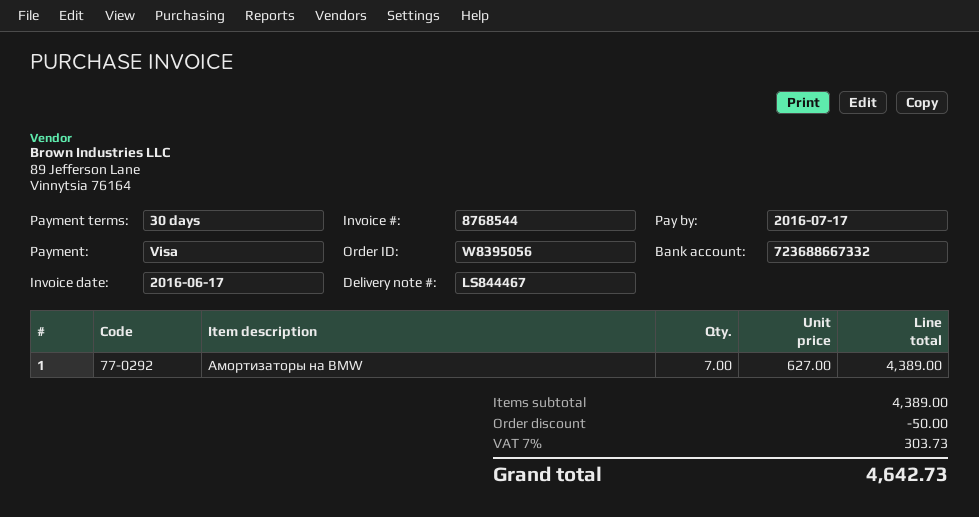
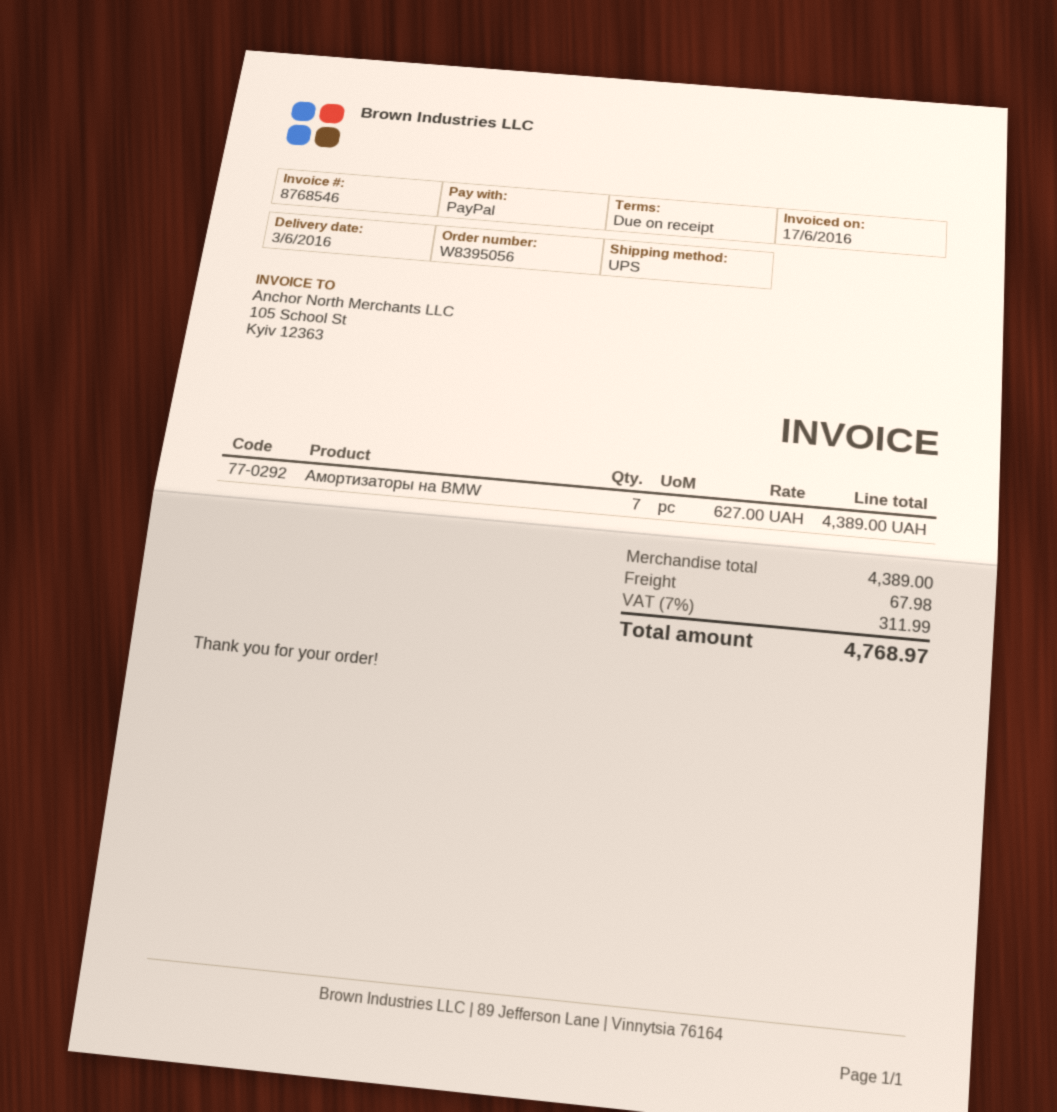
invoice number: 8768544 -> 8768546
payment terms: 30 days -> on receipt
payment method: Visa -> PayPal
discount: 50.00 -> none
shipping: none -> 67.98
tax: 7% = 303.73 -> 7% = 311.99
total: 4642.73 -> 4768.97

